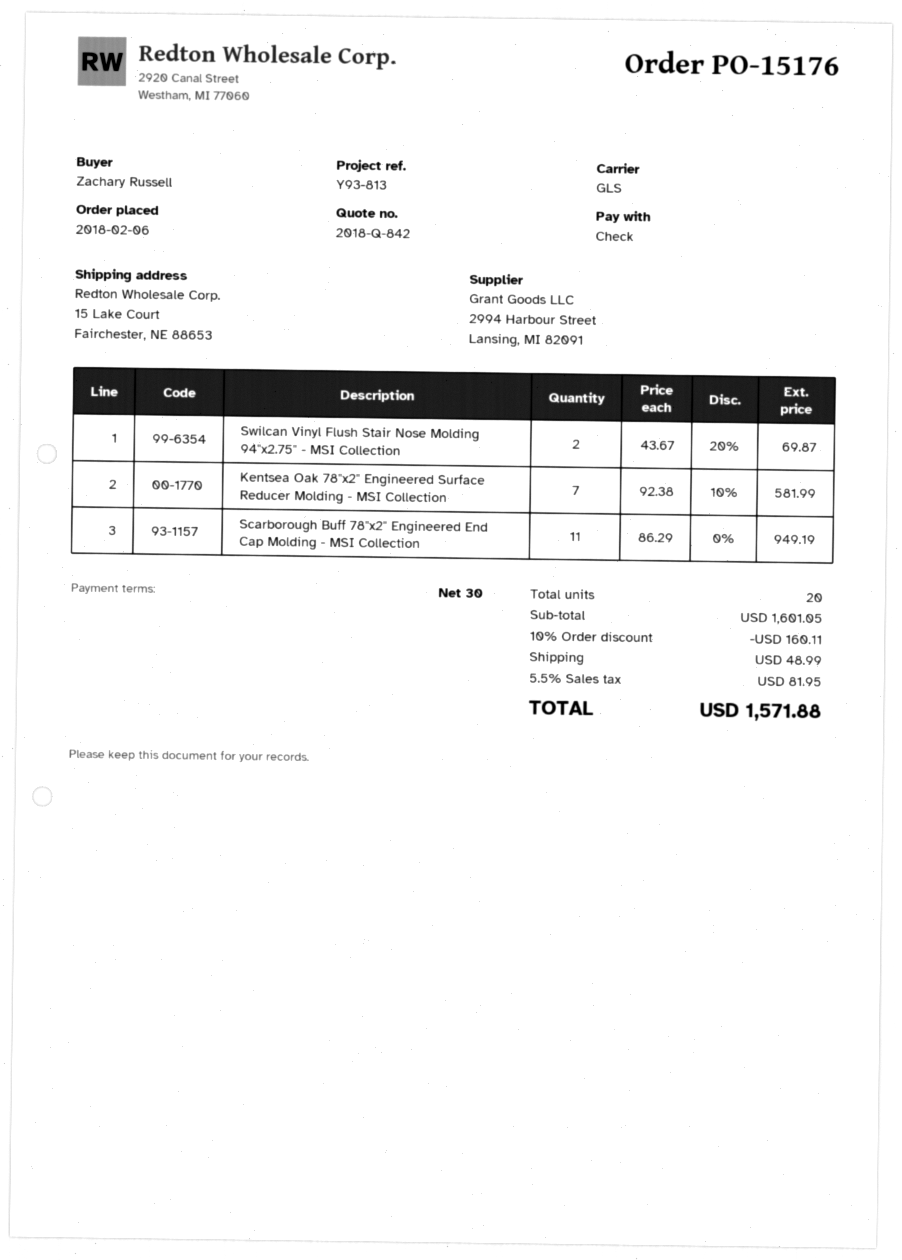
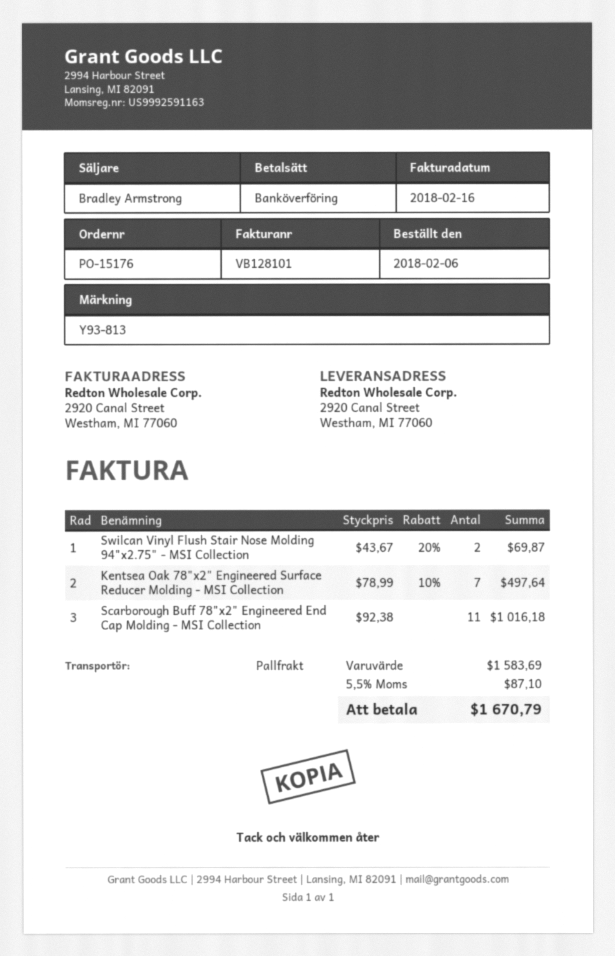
payment method: cheque -> bank transfer
shipping method: GLS -> pallet freight
ship to: 15 Lake Court, Fairchester, NE 88653 -> 2920 Canal Street, Westham, MI 77060
Kentsea Oak 78"x2" Engineered Surface Reducer Molding - MSI Collection: 7 x 92.38 - 10% = 581.99 -> 7 x 78.99 - 10% = 497.64
Scarborough Buff 78"x2" Engineered End Cap Molding - MSI Collection: 11 x 86.29 = 949.19 -> 11 x 92.38 = 1016.18
subtotal: 1601.05 -> 1583.69
discount: 10% = 160.11 -> none
shipping: 48.99 -> none
tax: 5.5% = 81.95 -> 5.5% = 87.10
total: 1571.88 -> 1670.79

